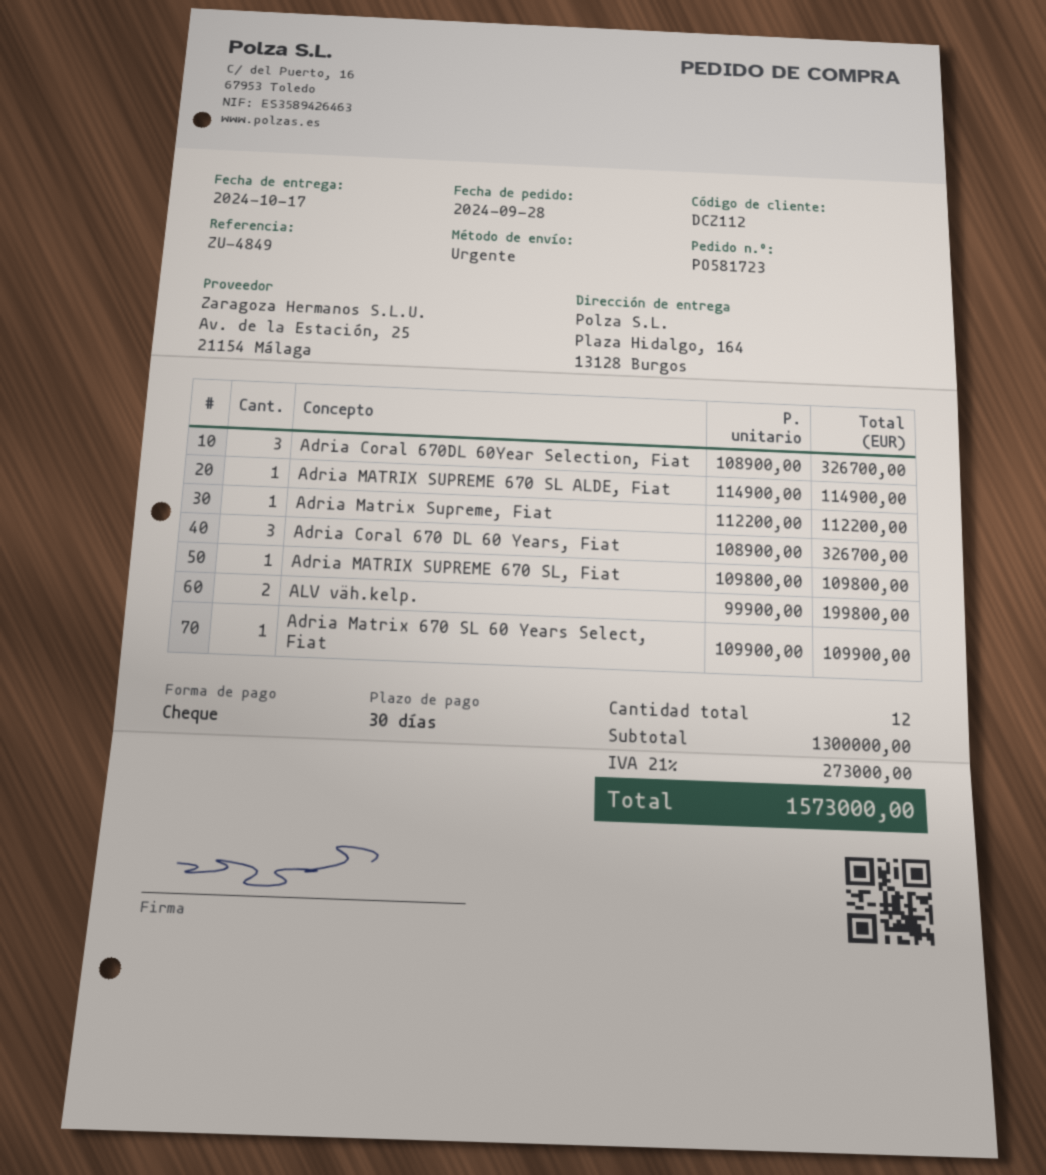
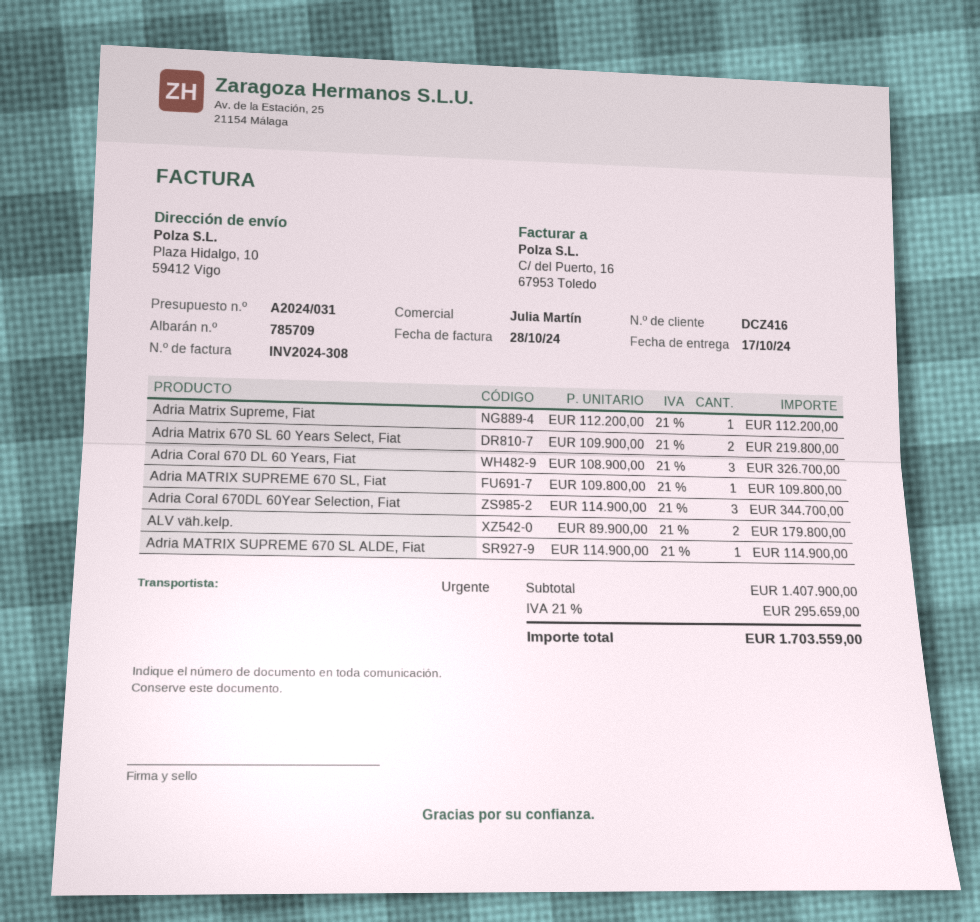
customer number: DCZ112 -> DCZ416
ship to: Plaza Hidalgo, 164, 13128 Burgos -> Plaza Hidalgo, 10, 59412 Vigo
Adria Coral 670DL 60Year Selection, Fiat: 3 x 108900.00 = 326700.00 -> 3 x 114900.00 = 344700.00
ALV väh.kelp.: 2 x 99900.00 = 199800.00 -> 2 x 89900.00 = 179800.00
Adria Matrix 670 SL 60 Years Select, Fiat: 1 x 109900.00 = 109900.00 -> 2 x 109900.00 = 219800.00
subtotal: 1300000.00 -> 1407900.00
tax: 21% = 273000.00 -> 21% = 295659.00
total: 1573000.00 -> 1703559.00

